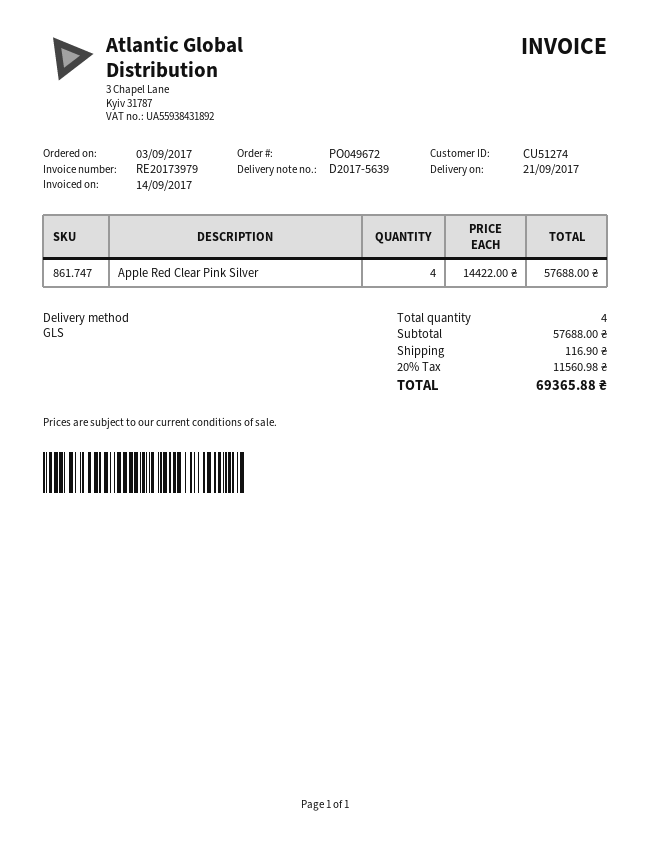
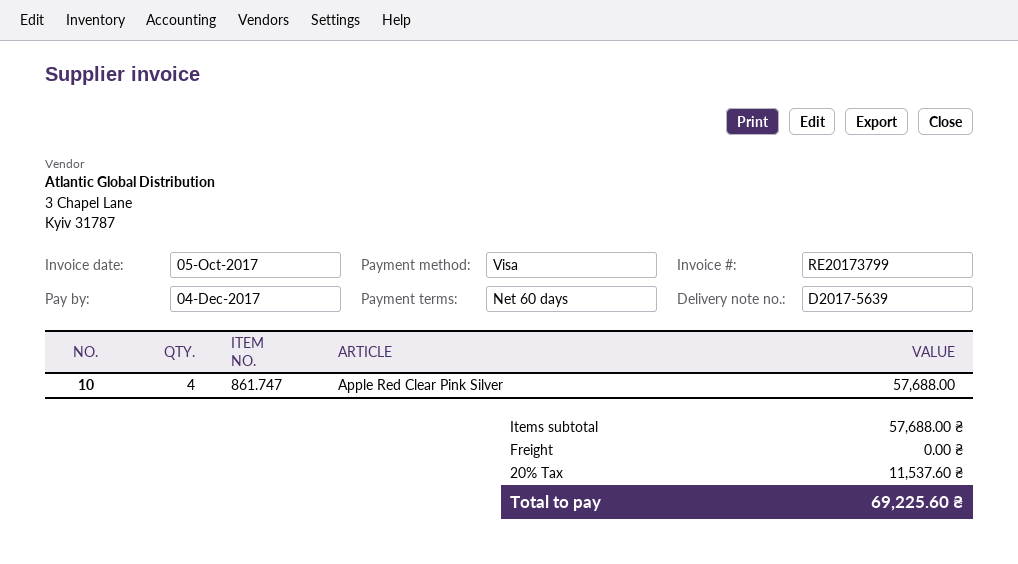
invoice number: RE20173979 -> RE20173799
invoice date: 2017-09-14 -> 2017-10-05
shipping: 116.90 -> 0.00
tax: 20% = 11560.98 -> 20% = 11537.60
total: 69365.88 -> 69225.60

